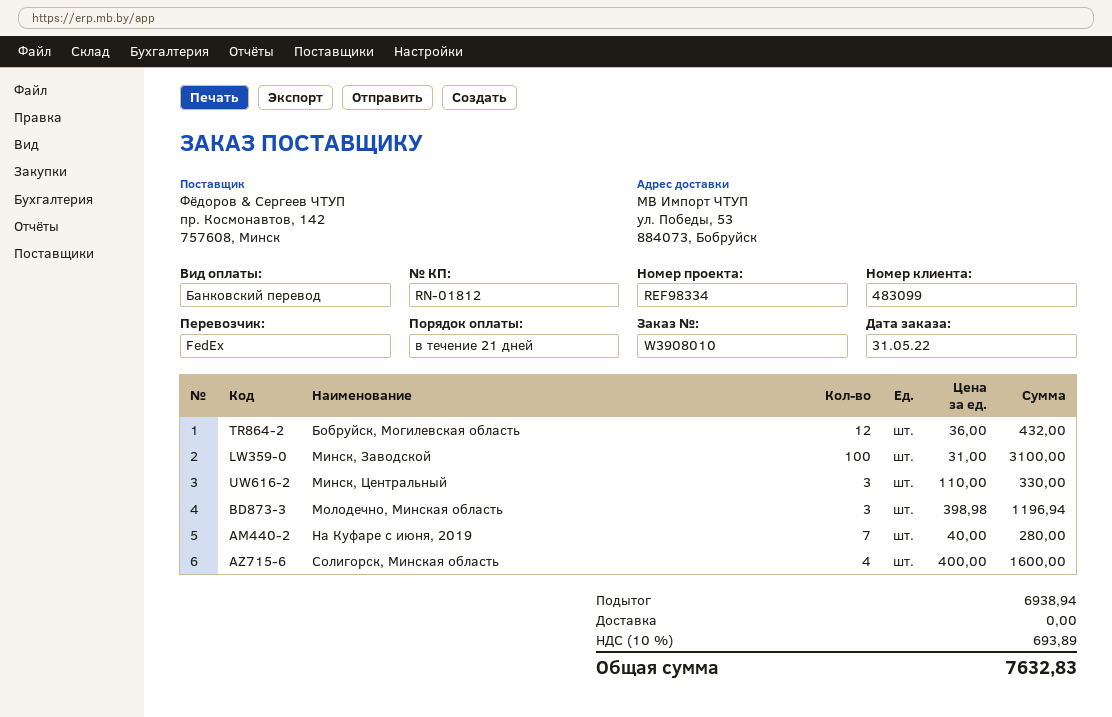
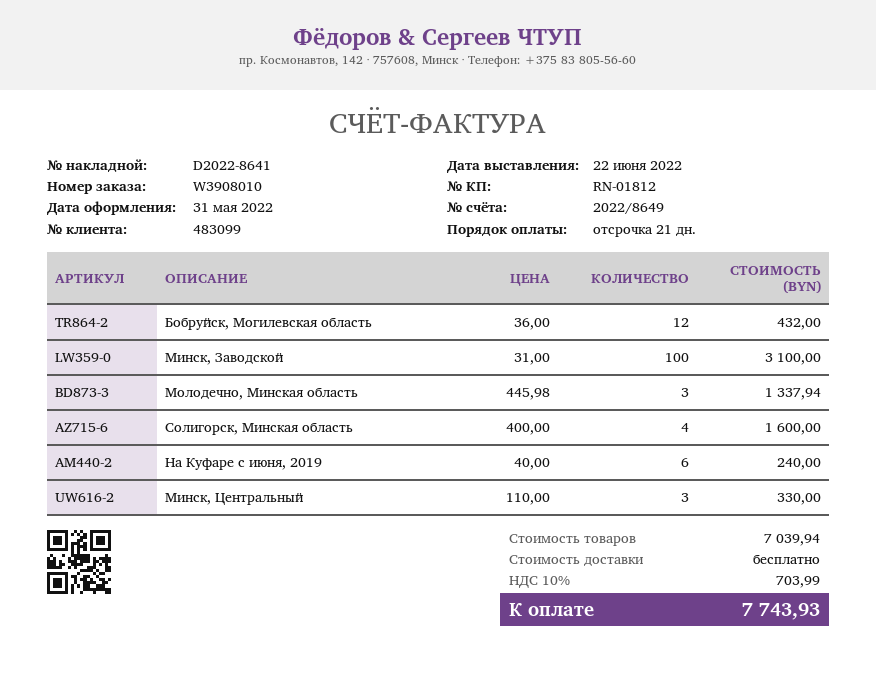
Молодечно, Минская область: 3 x 398.98 = 1196.94 -> 3 x 445.98 = 1337.94
На Куфаре с июня, 2019: 7 x 40.00 = 280.00 -> 6 x 40.00 = 240.00
subtotal: 6938.94 -> 7039.94
tax: 10% = 693.89 -> 10% = 703.99
total: 7632.83 -> 7743.93

